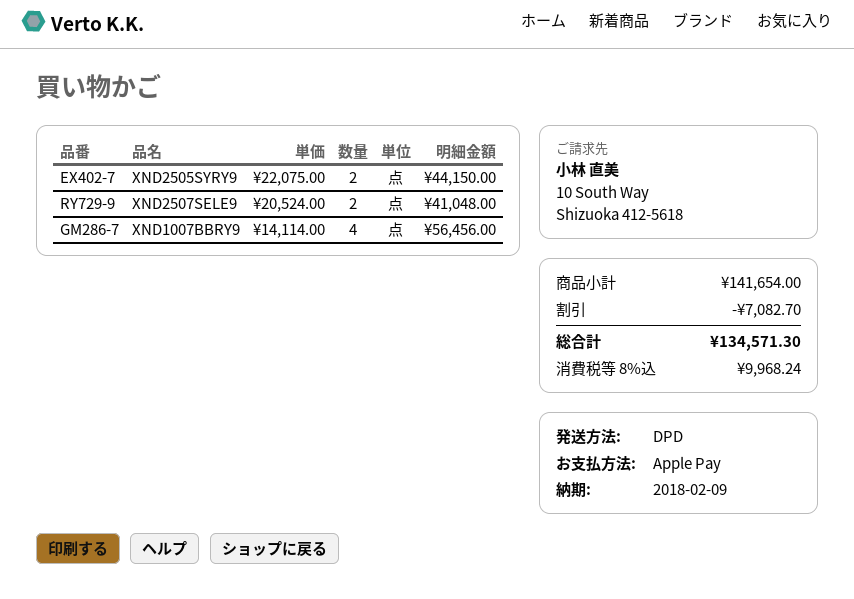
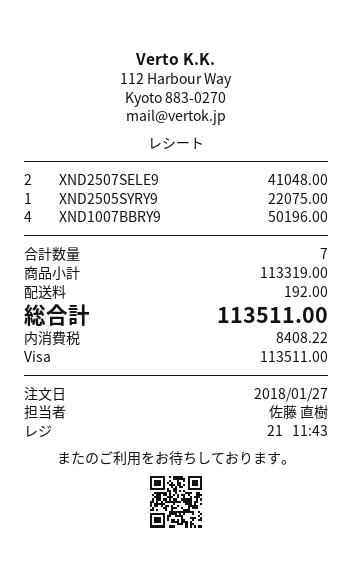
payment method: Apple Pay -> Visa
XND2505SYRY9: 2 for 44150.00 -> 1 for 22075.00
XND1007BBRY9: 4 for 56456.00 -> 4 for 50196.00
subtotal: 141654.00 -> 113319.00
discount: 7082.70 -> none
shipping: none -> 192.00
tax: 9968.24 -> 8408.22
total: 134571.30 -> 113511.00

